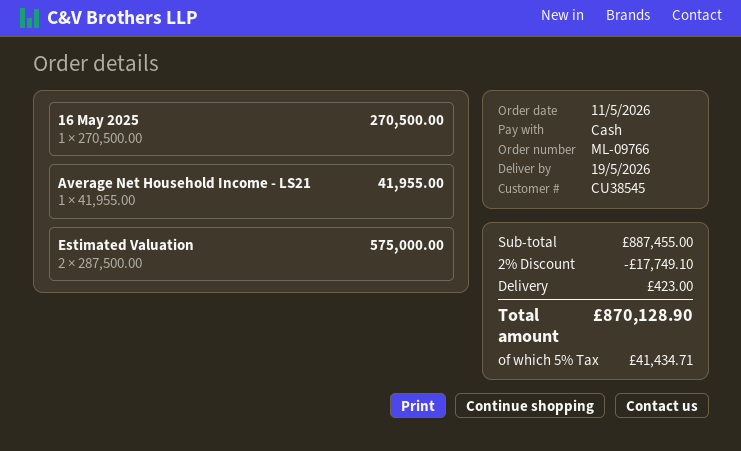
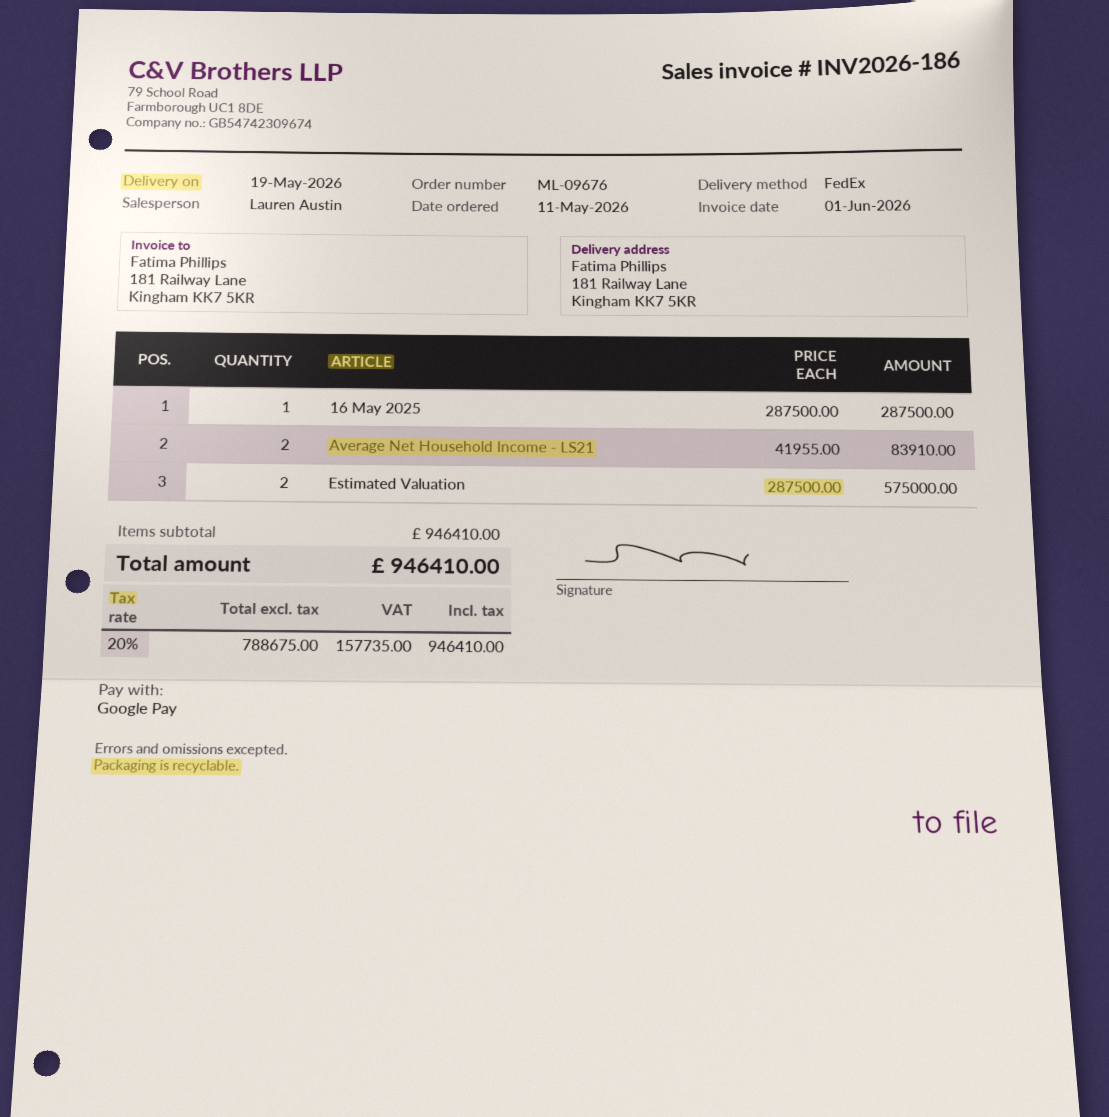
order number: ML-09766 -> ML-09676
payment method: cash -> Google Pay
16 May 2025: 1 x 270500.00 = 270500.00 -> 1 x 287500.00 = 287500.00
Average Net Household Income - LS21: 1 x 41955.00 = 41955.00 -> 2 x 41955.00 = 83910.00
subtotal: 887455.00 -> 946410.00
discount: 2% = 17749.10 -> none
shipping: 423.00 -> none
tax: 5% = 41434.71 -> 20% = 157735.00
total: 870128.90 -> 946410.00

